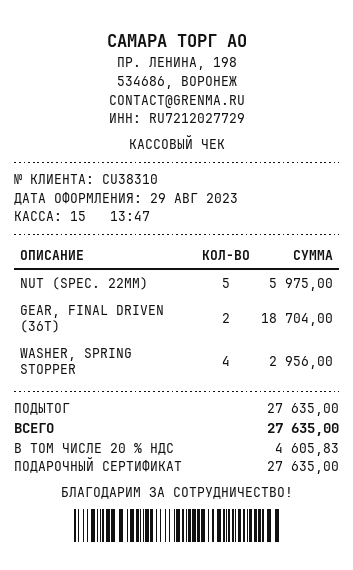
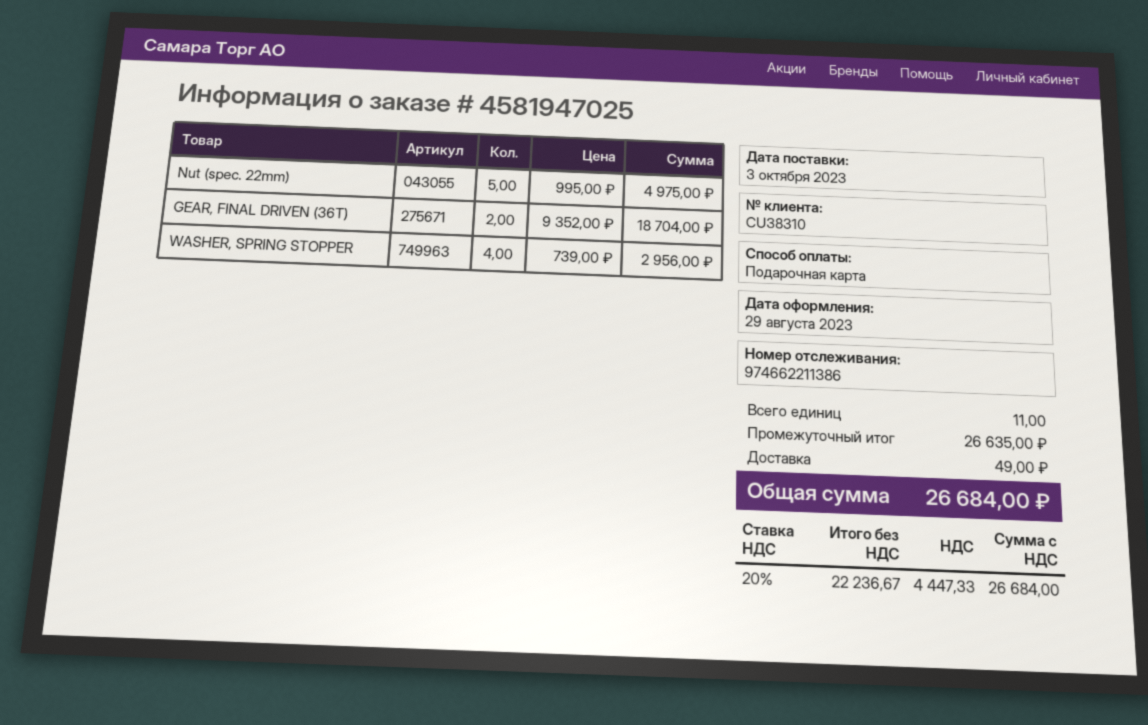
NUT (SPEC. 22MM): 5 for 5975.00 -> 5 for 4975.00
subtotal: 27635.00 -> 26635.00
shipping: none -> 49.00
tax: 20% = 4605.83 -> 20% = 4447.33
total: 27635.00 -> 26684.00

